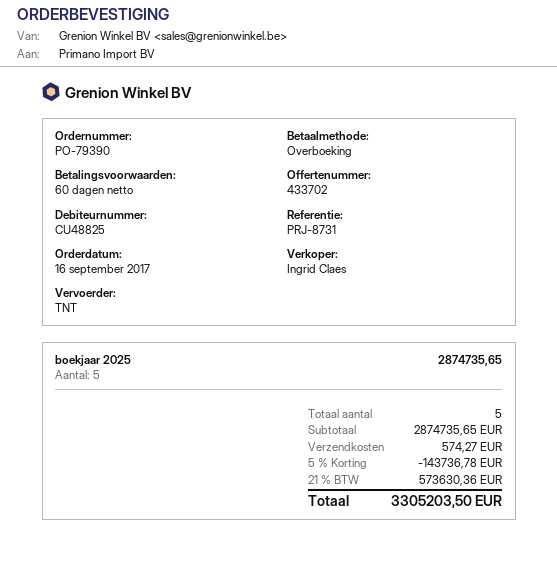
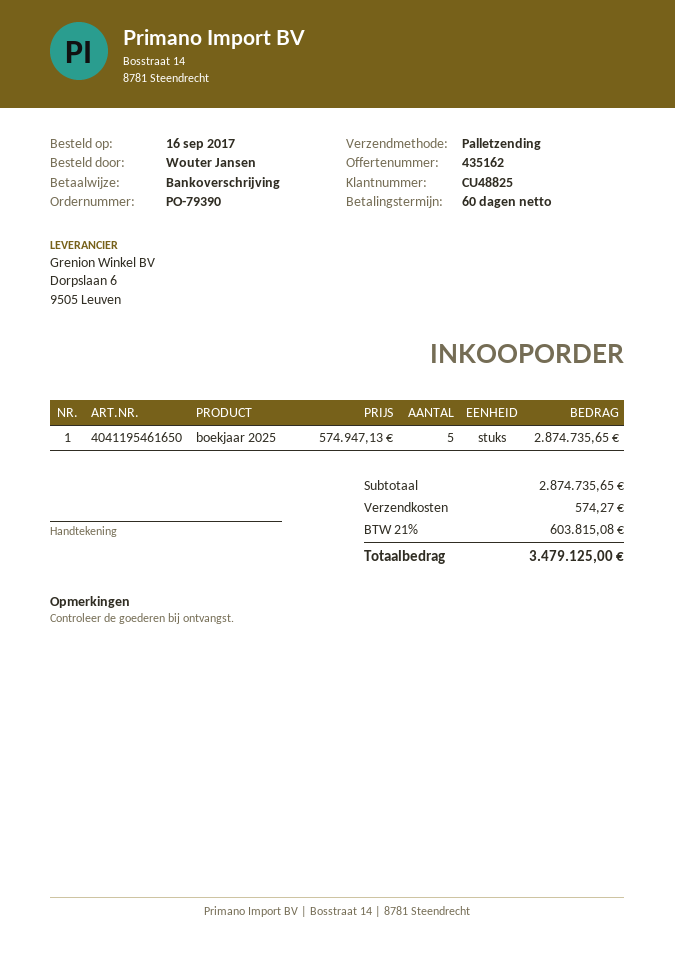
quote number: 433702 -> 435162
shipping method: TNT -> pallet freight
discount: 5% = 143736.78 -> none
tax: 21% = 573630.36 -> 21% = 603815.08
total: 3305203.50 -> 3479125.00

